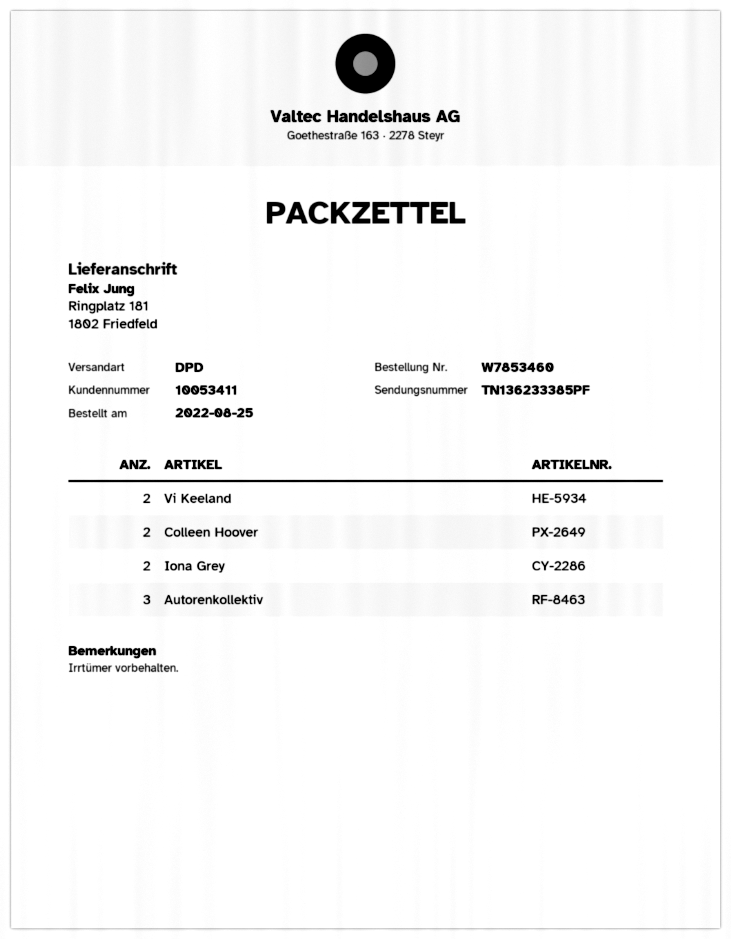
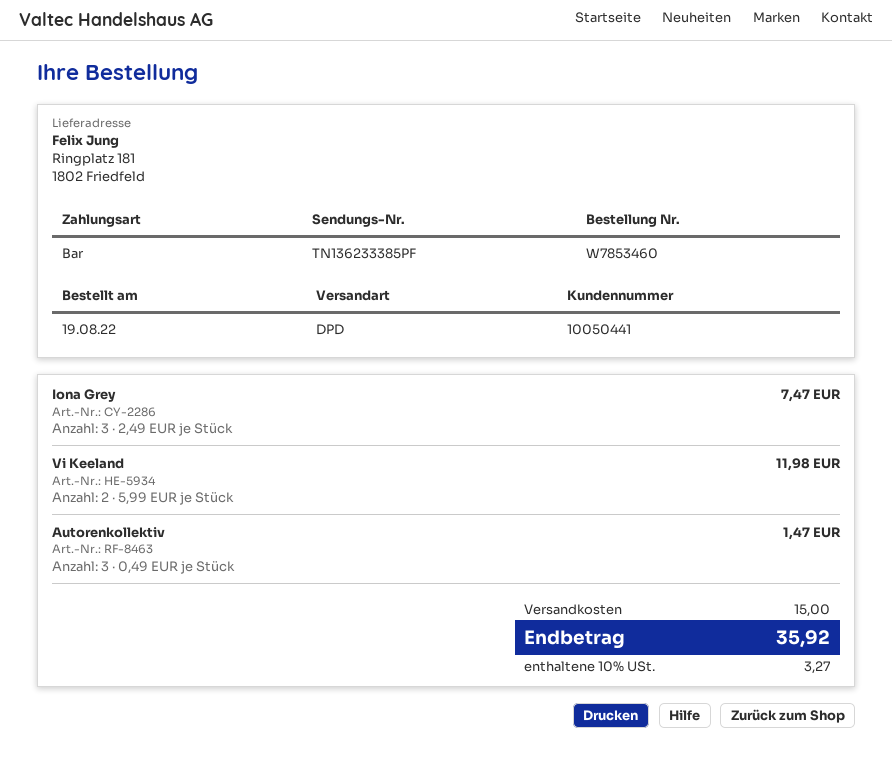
order date: 2022-08-25 -> 2022-08-19
customer number: 10053411 -> 10050441
Colleen Hoover: 2 -> none
Iona Grey: 2 -> 3

